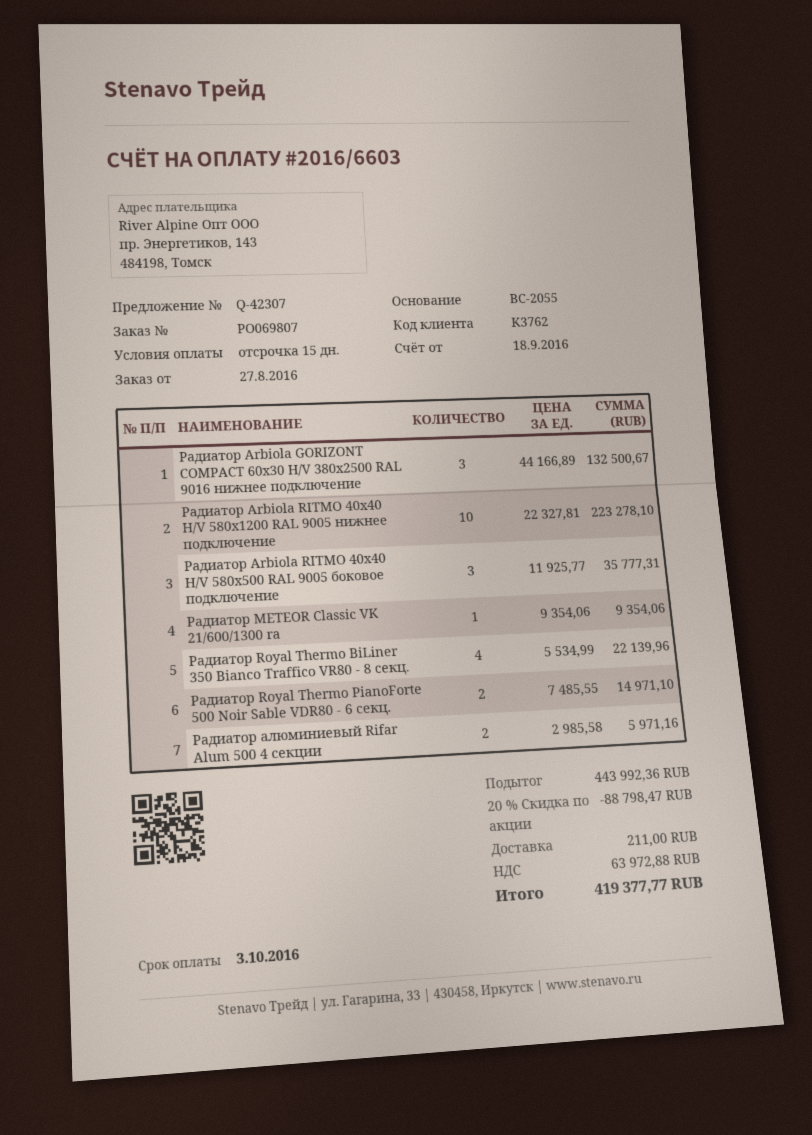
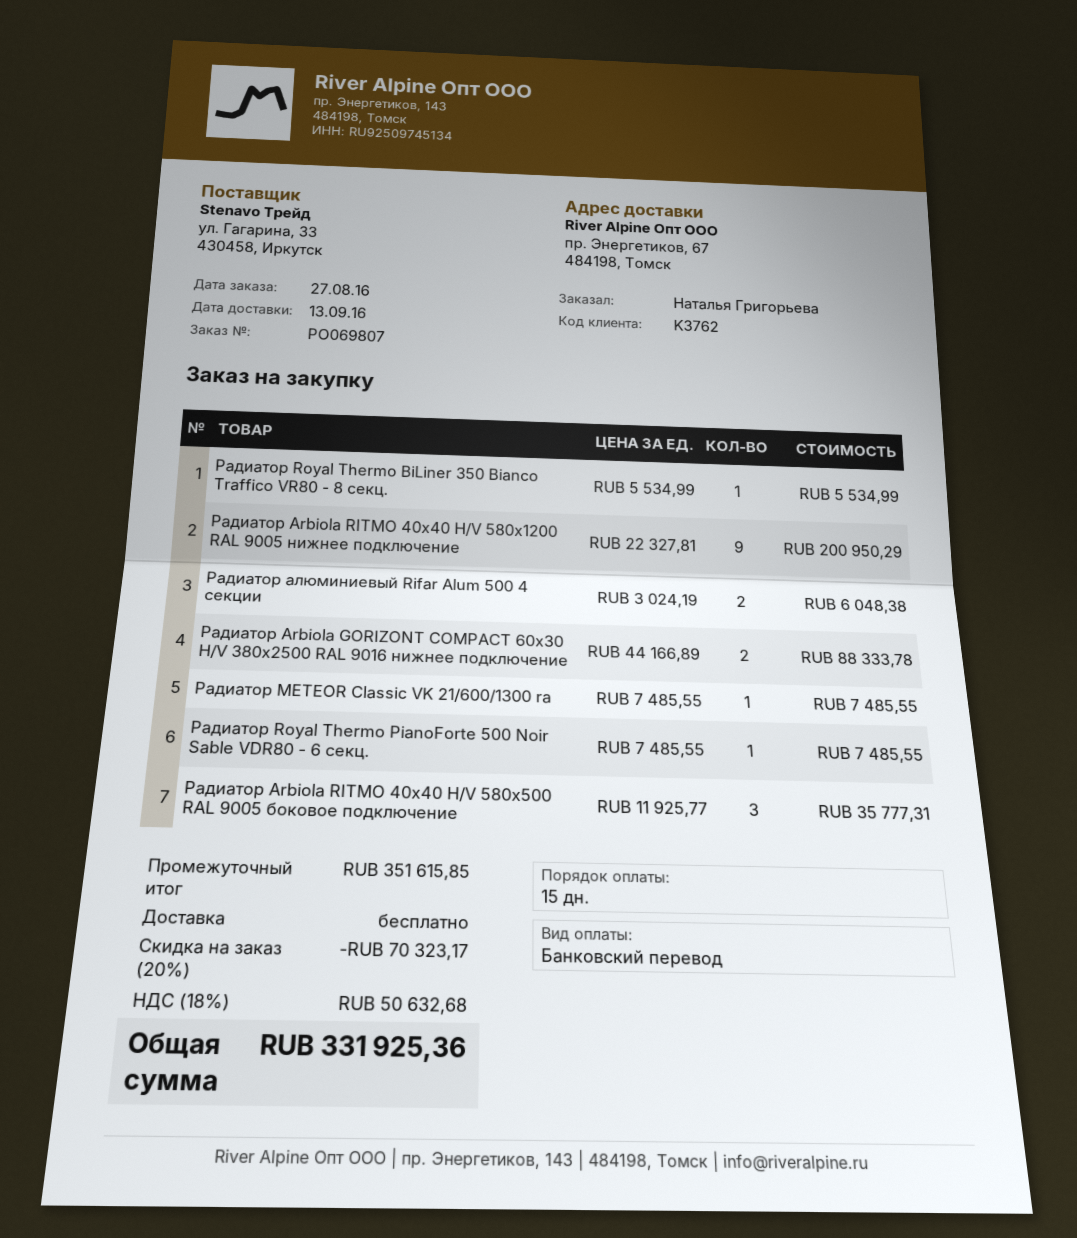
Радиатор Arbiola GORIZONT COMPACT 60х30 H/V 380x2500 RAL 9016 нижнее подключение: 3 x 44166.89 = 132500.67 -> 2 x 44166.89 = 88333.78
Радиатор Arbiola RITMO 40х40 H/V 580x1200 RAL 9005 нижнее подключение: 10 x 22327.81 = 223278.10 -> 9 x 22327.81 = 200950.29
Радиатор METEOR Classic VK 21/600/1300 ra: 1 x 9354.06 = 9354.06 -> 1 x 7485.55 = 7485.55
Радиатор Royal Thermo BiLiner 350 Bianco Traffico VR80 - 8 секц.: 4 x 5534.99 = 22139.96 -> 1 x 5534.99 = 5534.99
Радиатор Royal Thermo PianoForte 500 Noir Sable VDR80 - 6 секц.: 2 x 7485.55 = 14971.10 -> 1 x 7485.55 = 7485.55
Радиатор алюминиевый Rifar Alum 500 4 секции: 2 x 2985.58 = 5971.16 -> 2 x 3024.19 = 6048.38
subtotal: 443992.36 -> 351615.85
discount: 20% = 88798.47 -> 20% = 70323.17
shipping: 211.00 -> 0.00
tax: 63972.88 -> 50632.68
total: 419377.77 -> 331925.36

